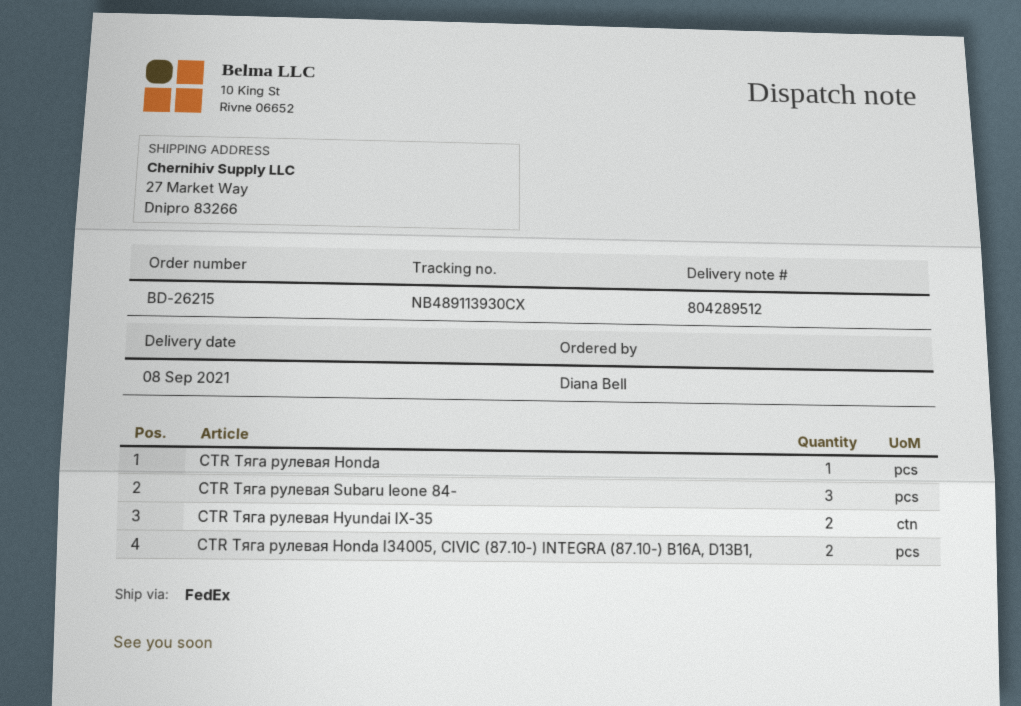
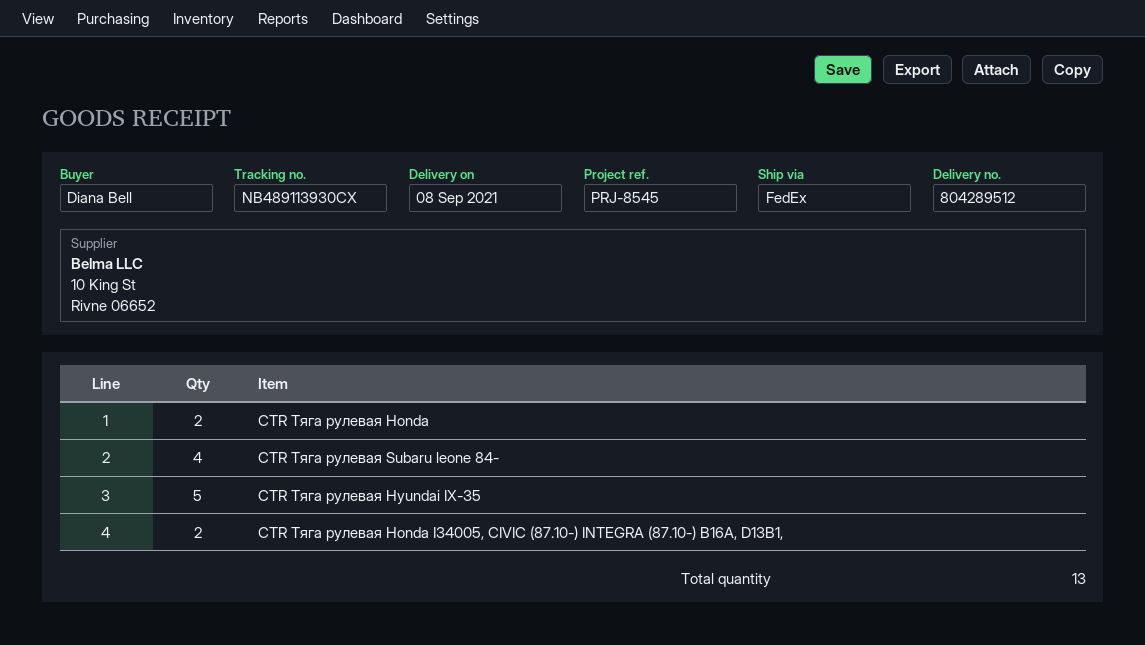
CTR Тяга рулевая Honda: 1 -> 2
CTR Тяга рулевая Subaru leone 84-: 3 -> 4
CTR Тяга рулевая Hyundai IX-35: 2 -> 5

